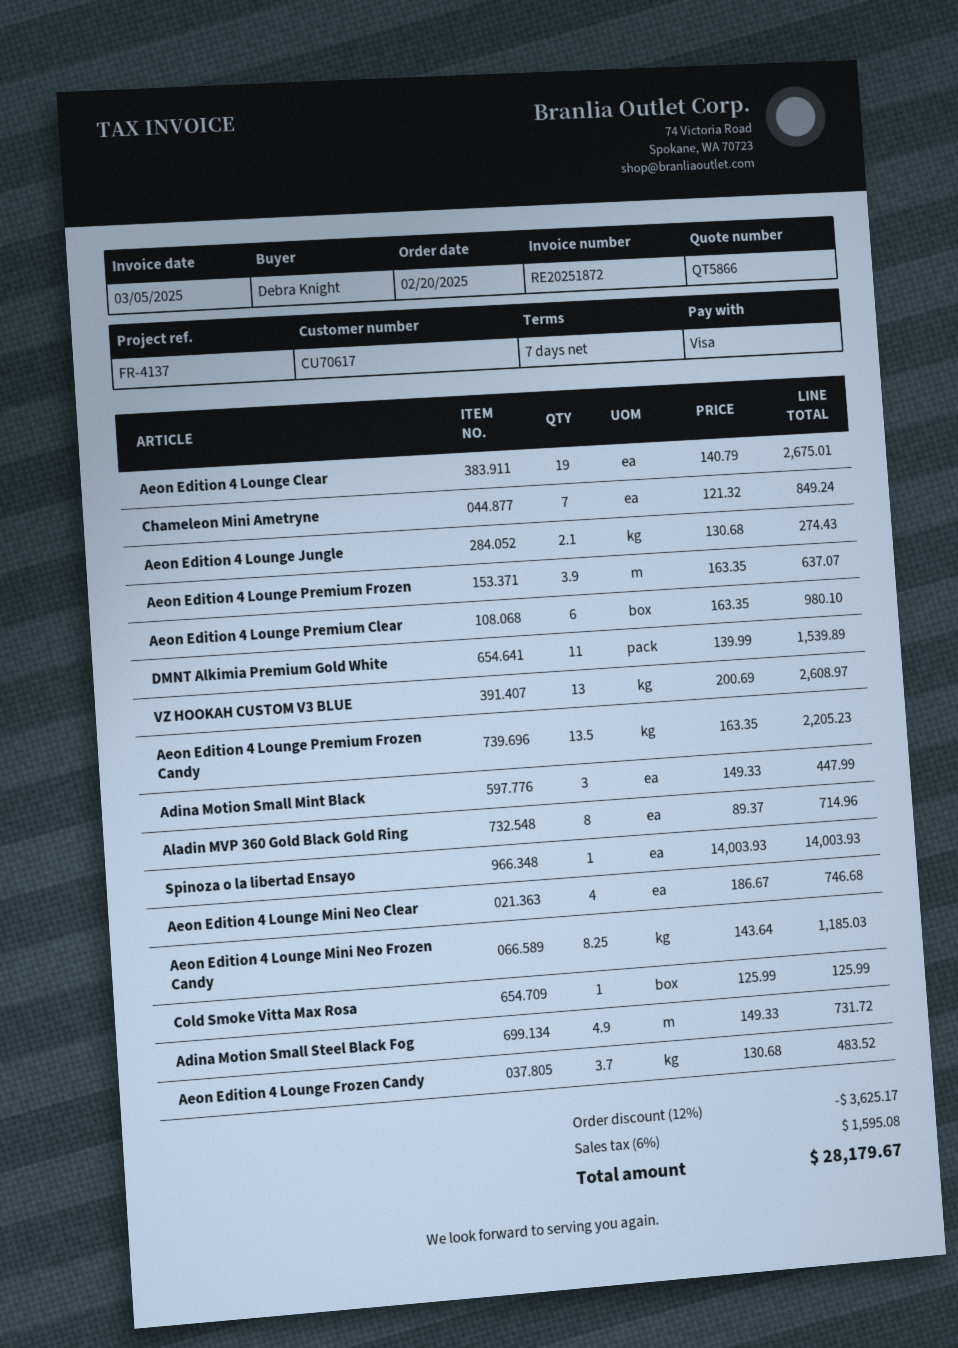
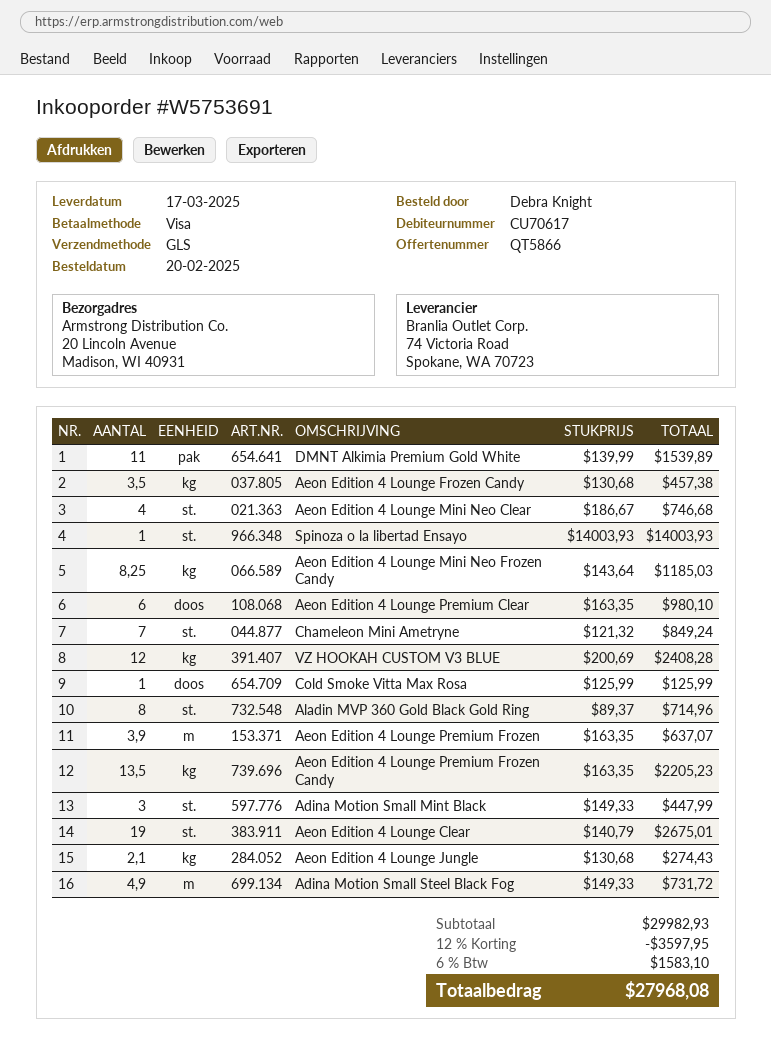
VZ HOOKAH CUSTOM V3 BLUE: 13 x 200.69 = 2608.97 -> 12 x 200.69 = 2408.28
Aeon Edition 4 Lounge Frozen Candy: 3.7 x 130.68 = 483.52 -> 3.5 x 130.68 = 457.38
discount: 12% = 3625.17 -> 12% = 3597.95
tax: 6% = 1595.08 -> 6% = 1583.10
total: 28179.67 -> 27968.08

